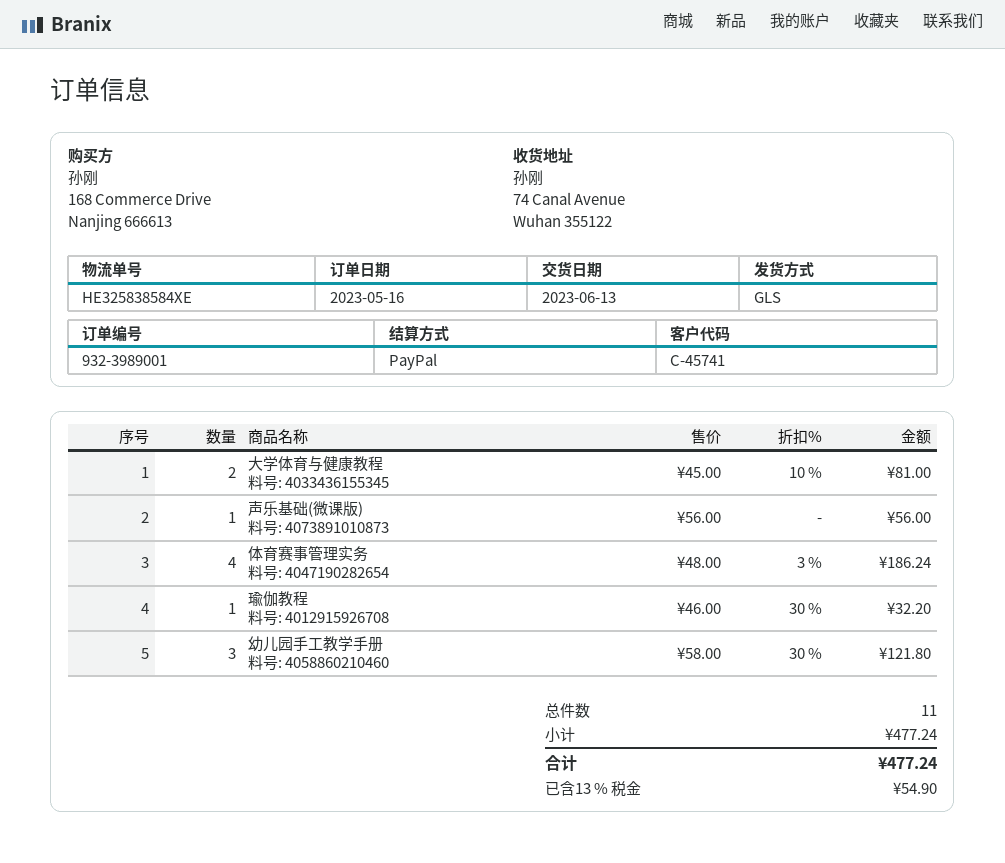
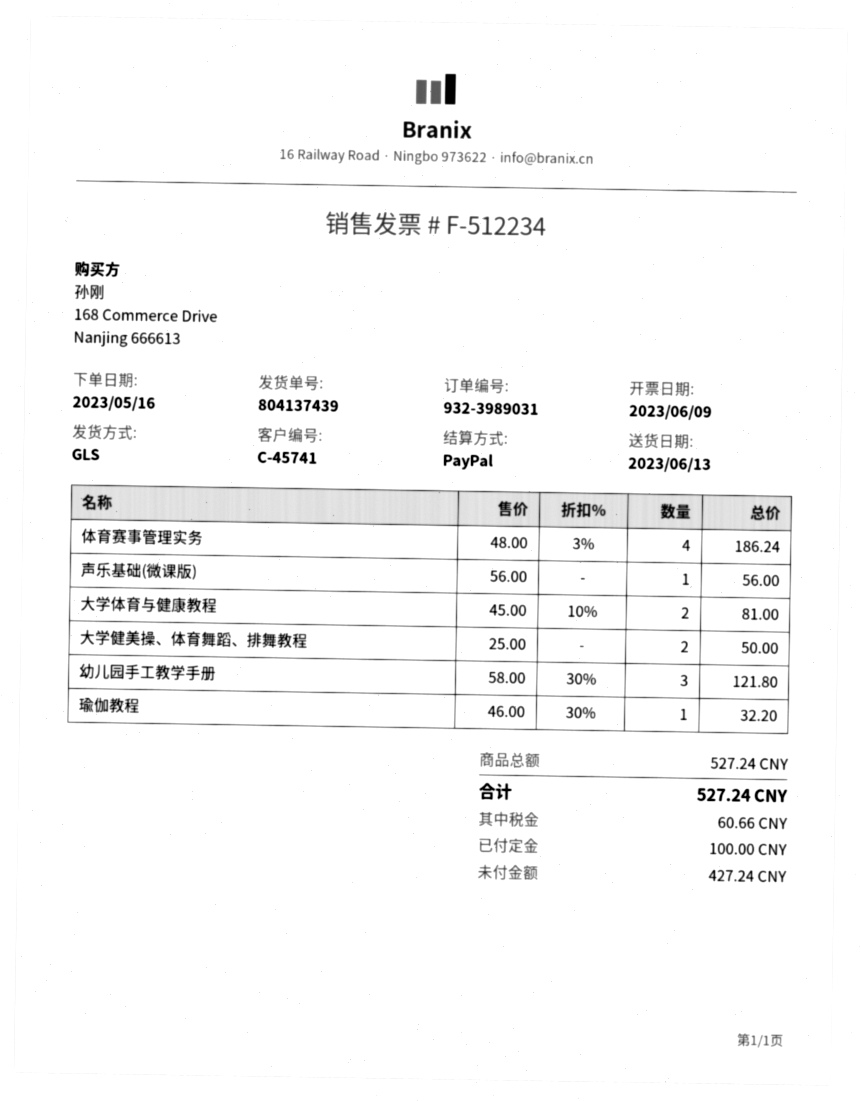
order number: 932-3989001 -> 932-3989031
大学健美操、体育舞蹈、排舞教程: none -> 2 x 25.00 = 50.00
subtotal: 477.24 -> 527.24
tax: 54.90 -> 60.66
total: 477.24 -> 527.24

